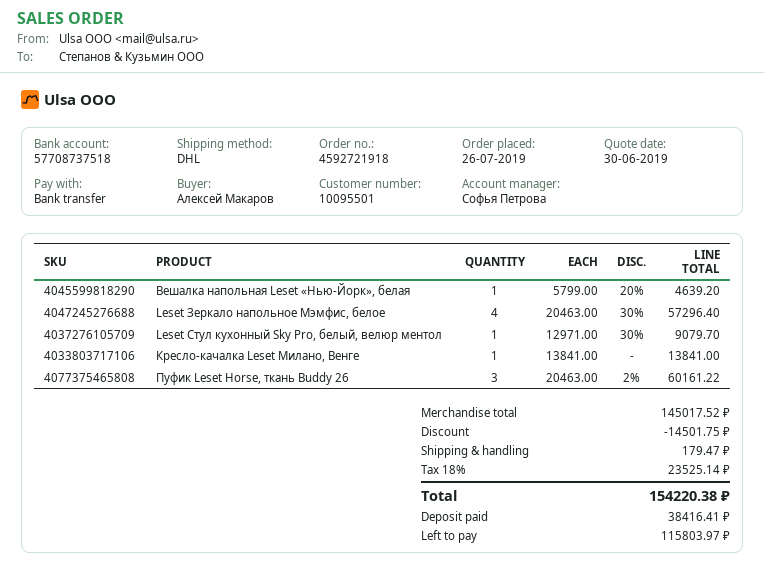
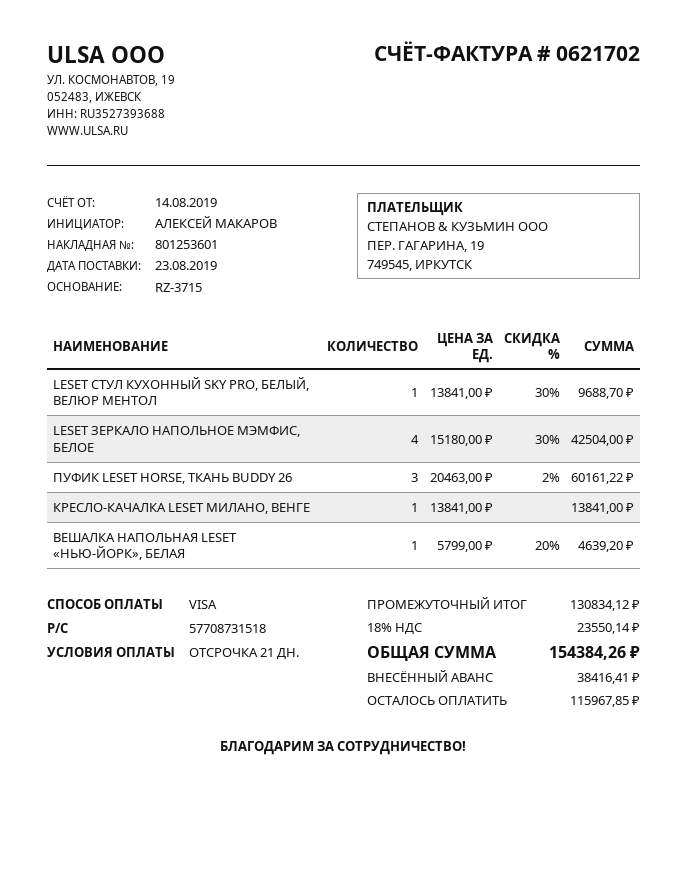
payment method: bank transfer -> Visa
bank account: 57708737518 -> 57708731518
Leset Зеркало напольное Мэмфис, белое: 4 x 20463.00 - 30% = 57296.40 -> 4 x 15180.00 - 30% = 42504.00
Leset Стул кухонный Sky Pro, белый, велюр ментол: 1 x 12971.00 - 30% = 9079.70 -> 1 x 13841.00 - 30% = 9688.70
subtotal: 145017.52 -> 130834.12
discount: 14501.75 -> none
shipping: 179.47 -> none
tax: 18% = 23525.14 -> 18% = 23550.14
total: 154220.38 -> 154384.26
balance: 115803.97 -> 115967.85

